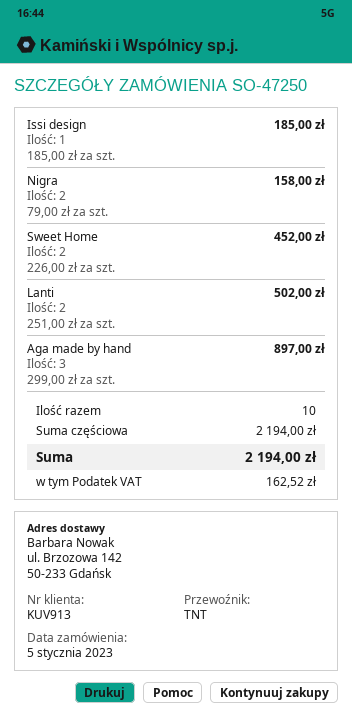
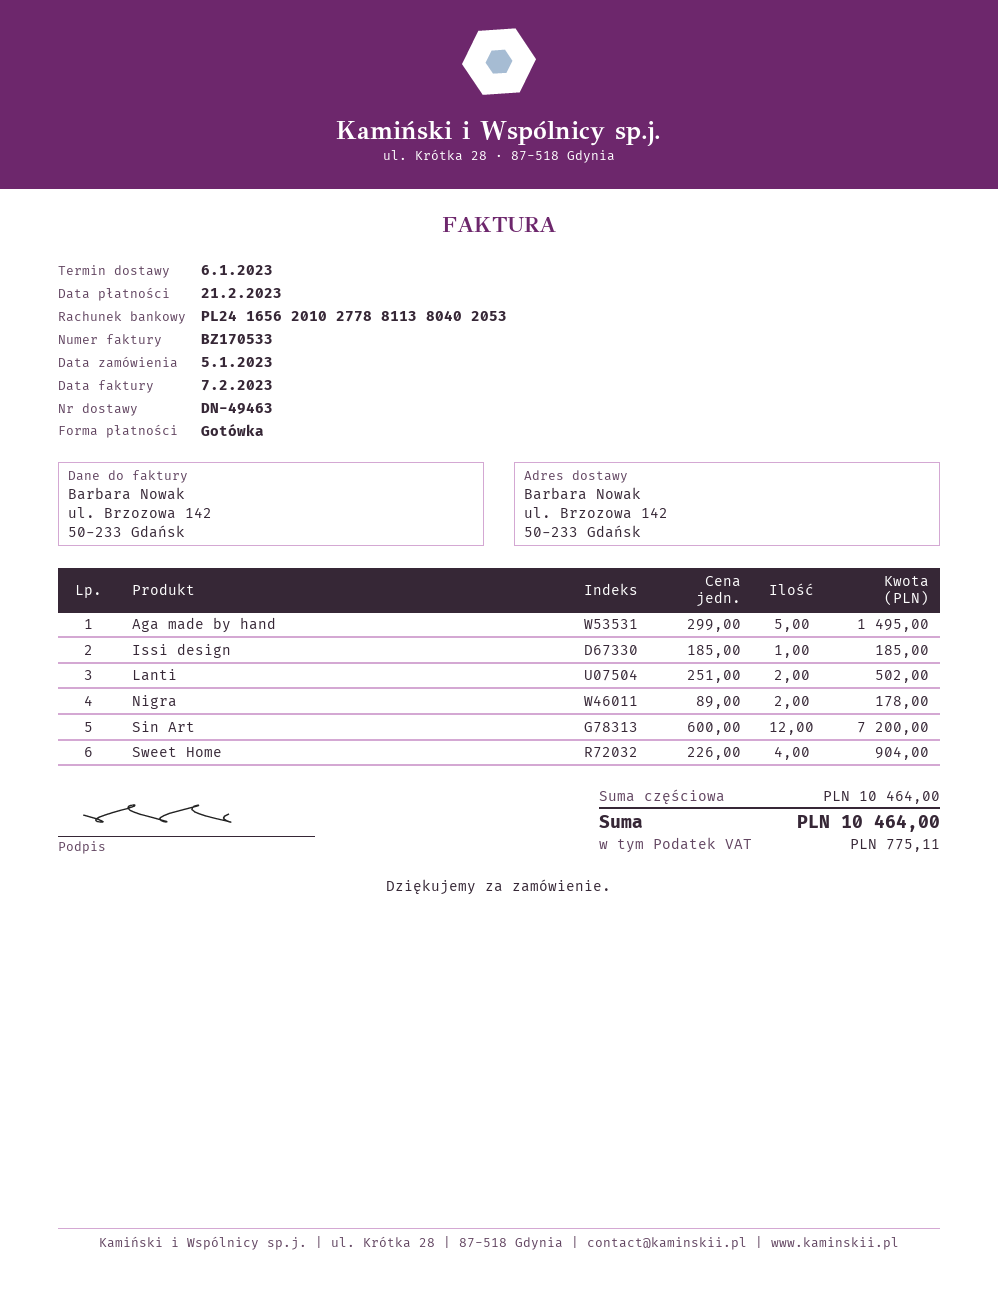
Nigra: 2 x 79.00 = 158.00 -> 2 x 89.00 = 178.00
Sweet Home: 2 x 226.00 = 452.00 -> 4 x 226.00 = 904.00
Aga made by hand: 3 x 299.00 = 897.00 -> 5 x 299.00 = 1495.00
Sin Art: none -> 12 x 600.00 = 7200.00
subtotal: 2194.00 -> 10464.00
tax: 162.52 -> 775.11
total: 2194.00 -> 10464.00

